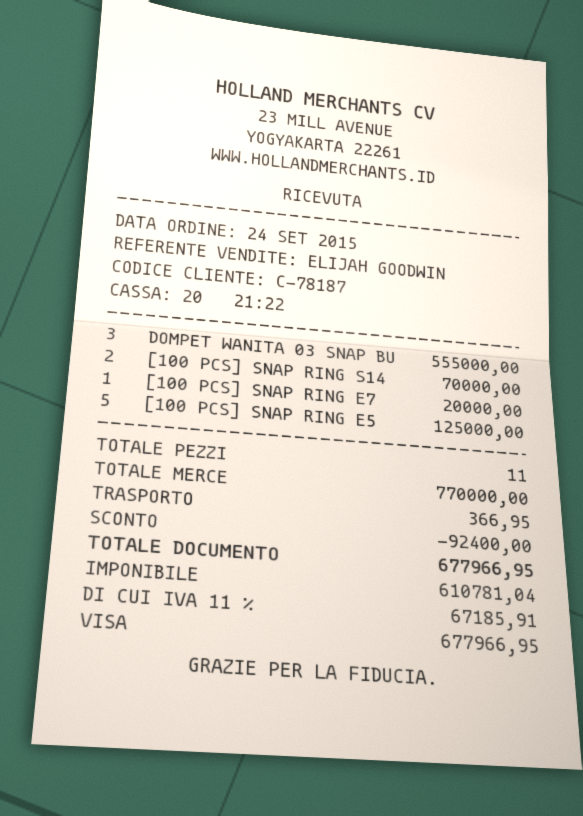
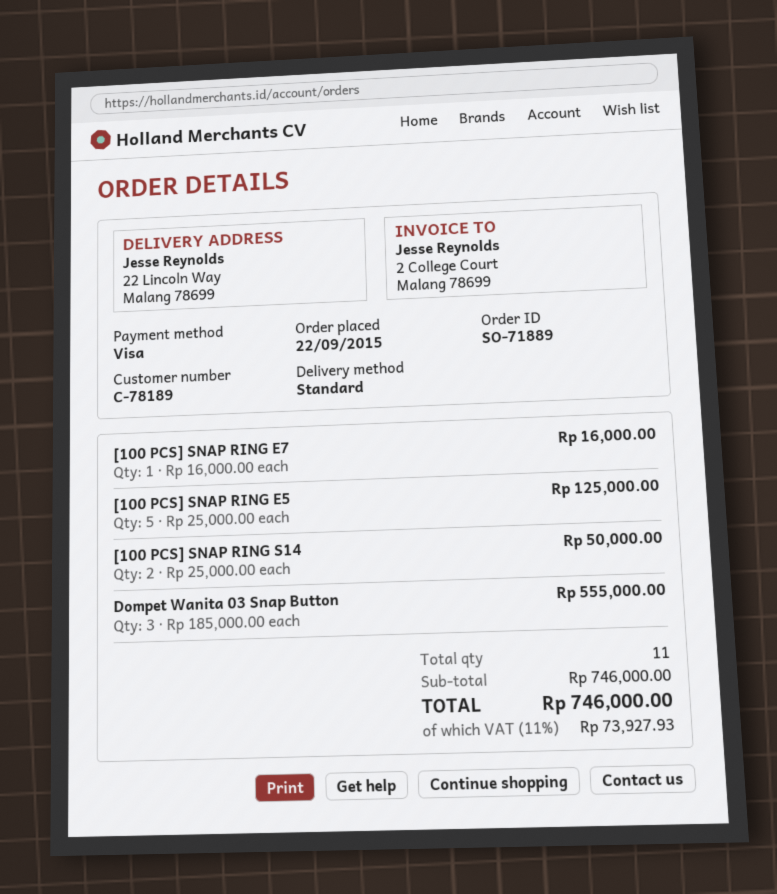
order date: 2015-09-24 -> 2015-09-22
customer number: C-78187 -> C-78189
[100 PCS] SNAP RING S14: 2 for 70000.00 -> 2 for 50000.00
[100 PCS] SNAP RING E7: 1 for 20000.00 -> 1 for 16000.00
subtotal: 770000.00 -> 746000.00
discount: 92400.00 -> none
shipping: 366.95 -> none
tax: 11% = 67185.91 -> 11% = 73927.93
total: 677966.95 -> 746000.00

